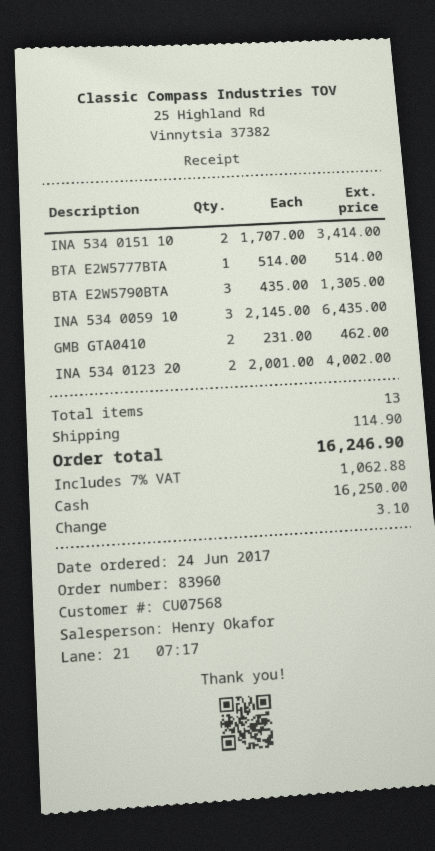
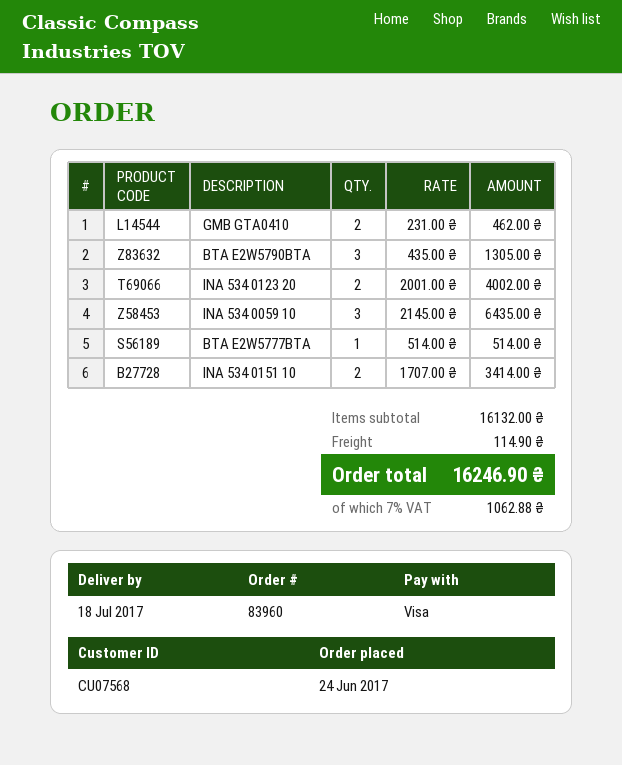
payment method: cash -> Visa

